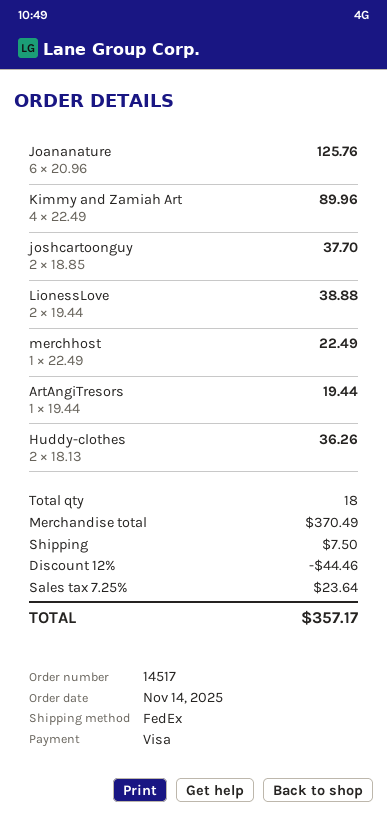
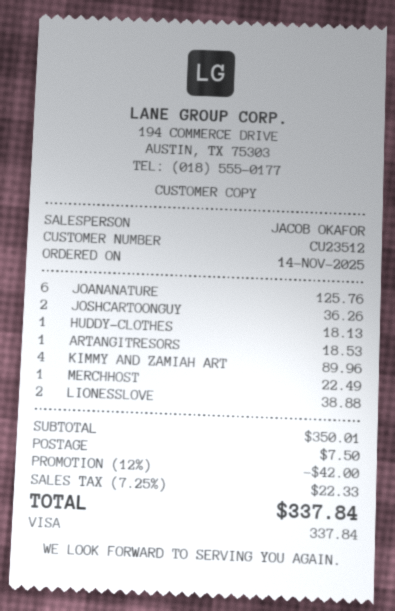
joshcartoonguy: 2 for 37.70 -> 2 for 36.26
ArtAngiTresors: 1 for 19.44 -> 1 for 18.53
Huddy-clothes: 2 for 36.26 -> 1 for 18.13
subtotal: 370.49 -> 350.01
discount: 12% = 44.46 -> 12% = 42.00
tax: 7.25% = 23.64 -> 7.25% = 22.33
total: 357.17 -> 337.84

